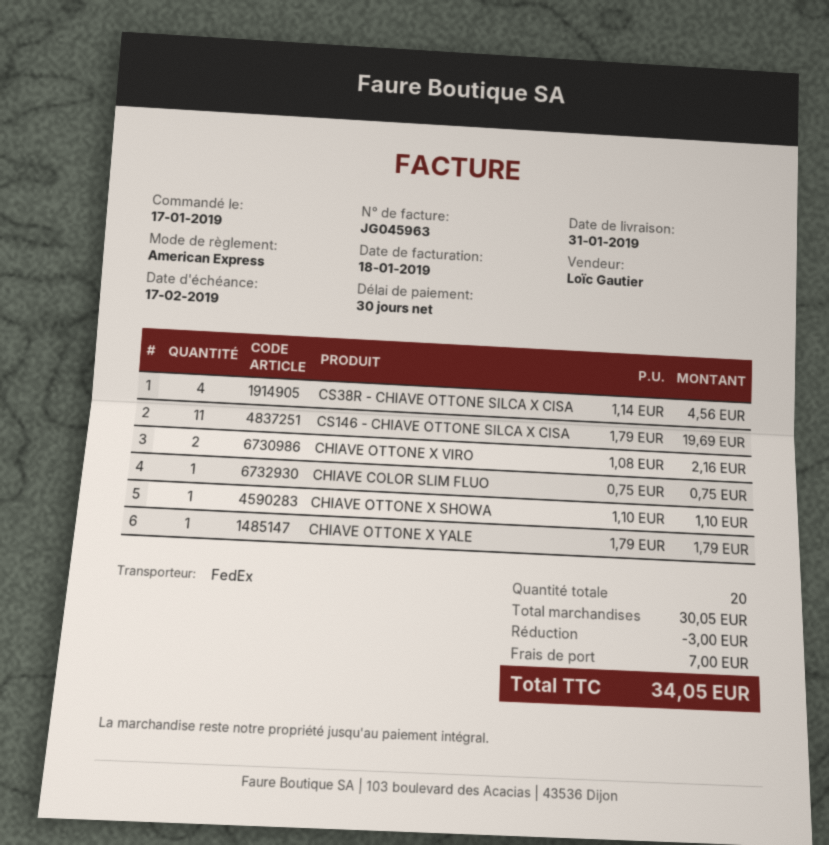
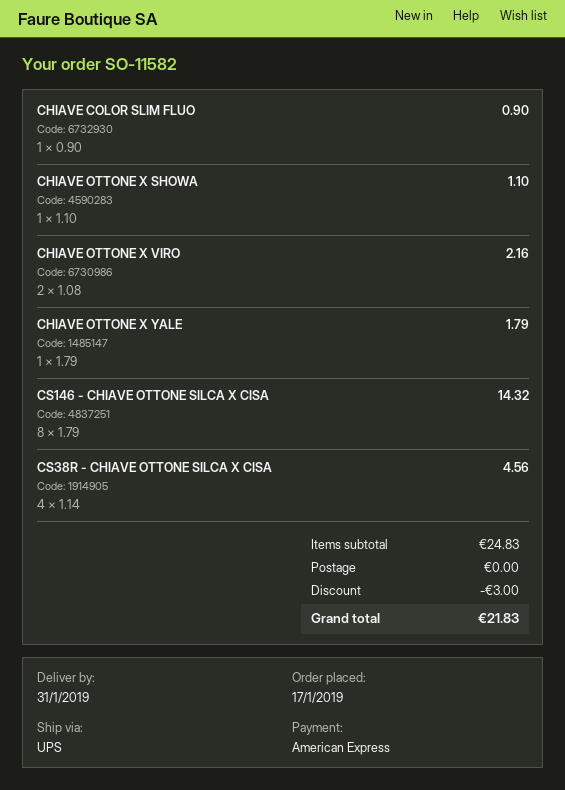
shipping method: FedEx -> UPS
CS146 - CHIAVE OTTONE SILCA X CISA: 11 x 1.79 = 19.69 -> 8 x 1.79 = 14.32
CHIAVE COLOR SLIM FLUO: 1 x 0.75 = 0.75 -> 1 x 0.90 = 0.90
subtotal: 30.05 -> 24.83
shipping: 7.00 -> 0.00
total: 34.05 -> 21.83

